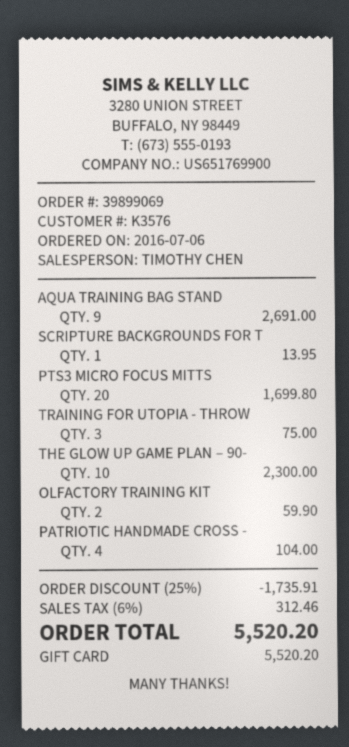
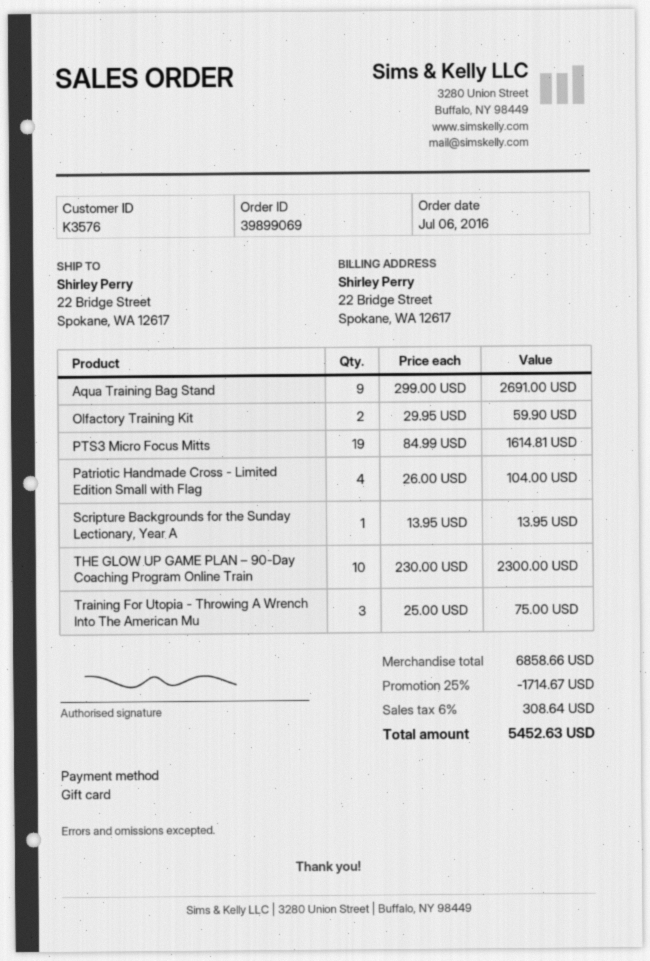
PTS3 MICRO FOCUS MITTS: 20 for 1699.80 -> 19 for 1614.81
discount: 25% = 1735.91 -> 25% = 1714.67
tax: 6% = 312.46 -> 6% = 308.64
total: 5520.20 -> 5452.63

